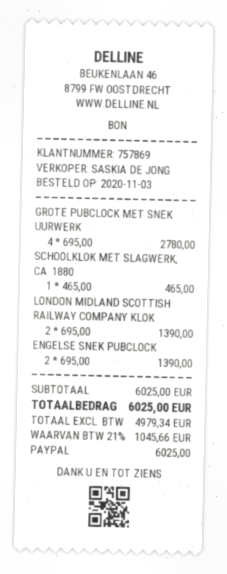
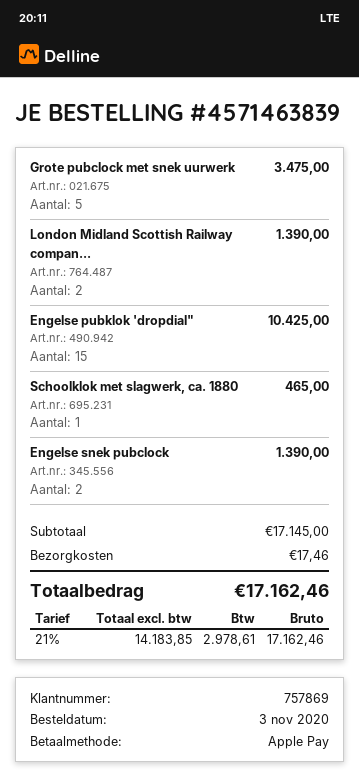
payment method: PayPal -> Apple Pay
GROTE PUBCLOCK MET SNEK UURWERK: 4 for 2780.00 -> 5 for 3475.00
Engelse pubklok 'dropdial": none -> 15 for 10425.00
subtotal: 6025.00 -> 17145.00
shipping: none -> 17.46
net: 4979.34 -> 14183.85
tax: 21% = 1045.66 -> 21% = 2978.61
total: 6025.00 -> 17162.46

